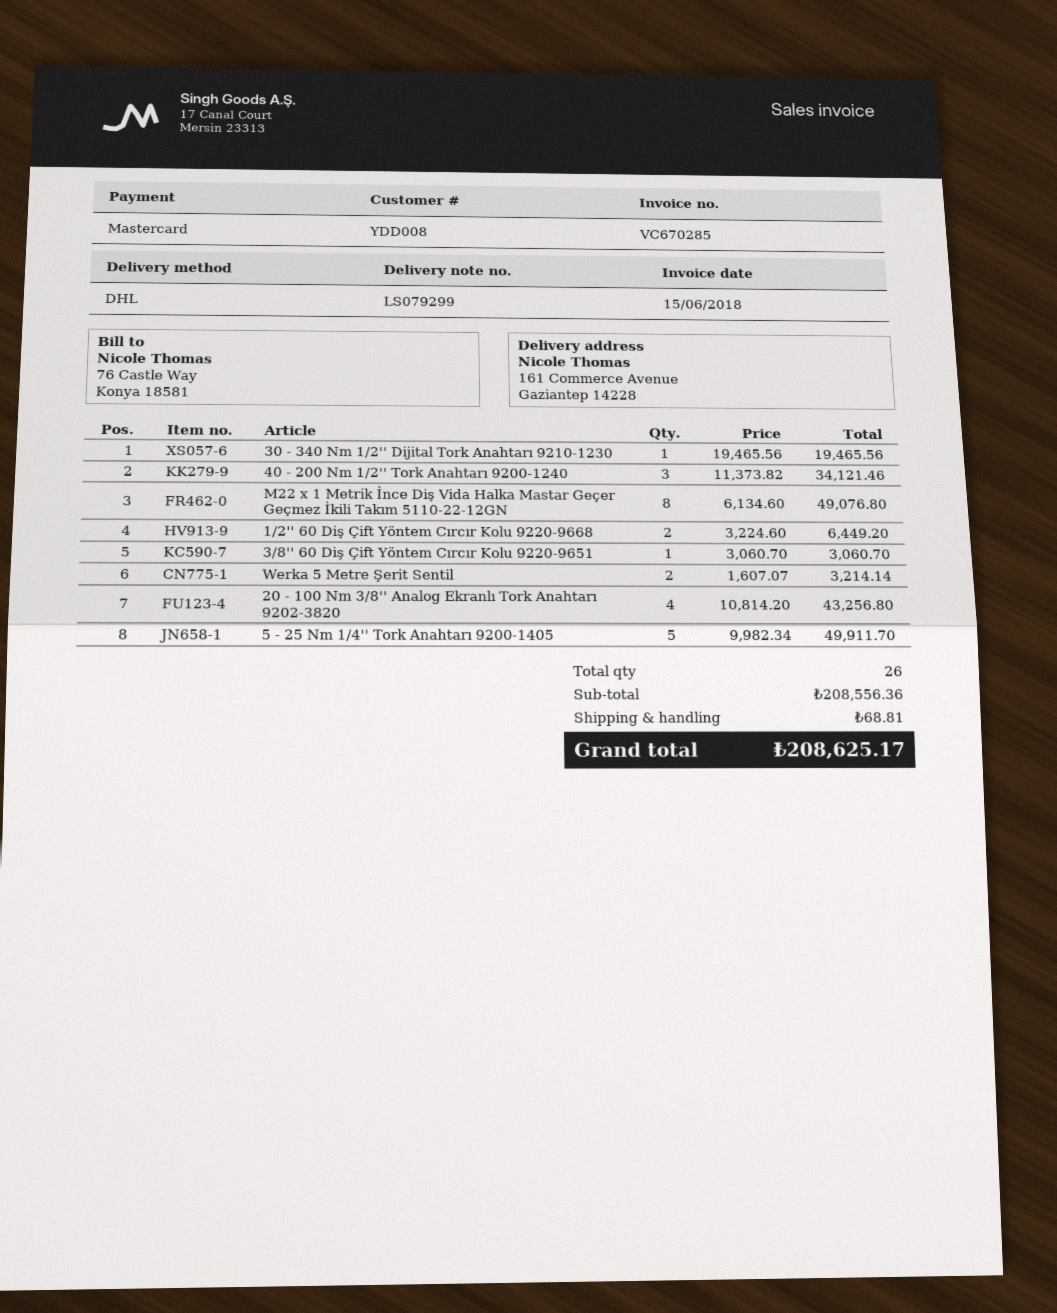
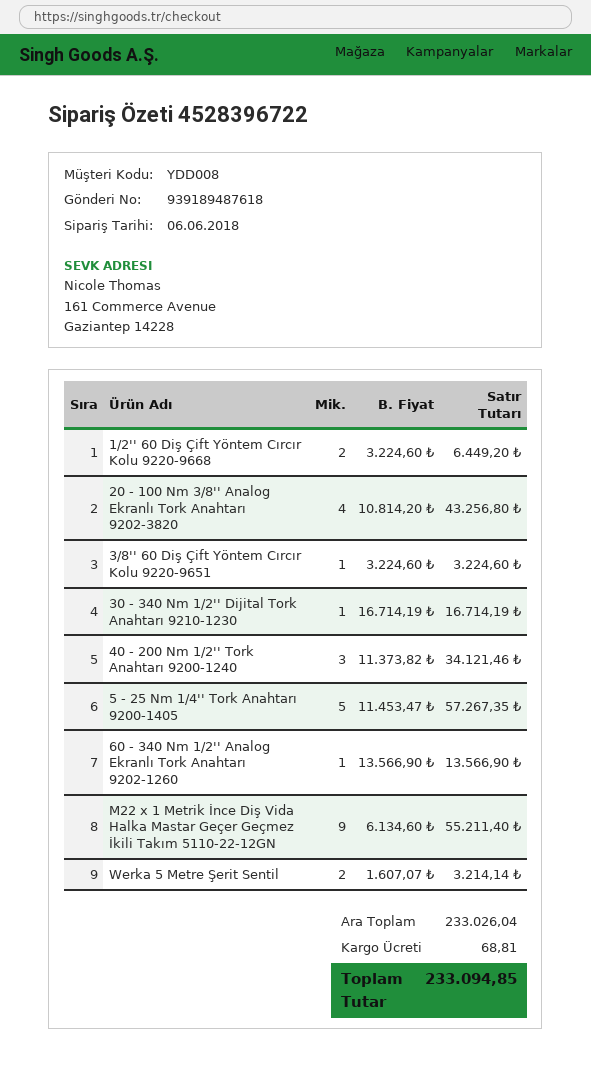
30 - 340 Nm 1/2'' Dijital Tork Anahtarı 9210-1230: 1 x 19465.56 = 19465.56 -> 1 x 16714.19 = 16714.19
M22 x 1 Metrik İnce Diş Vida Halka Mastar Geçer Geçmez İkili Takım 5110-22-12GN: 8 x 6134.60 = 49076.80 -> 9 x 6134.60 = 55211.40
3/8'' 60 Diş Çift Yöntem Cırcır Kolu 9220-9651: 1 x 3060.70 = 3060.70 -> 1 x 3224.60 = 3224.60
5 - 25 Nm 1/4'' Tork Anahtarı 9200-1405: 5 x 9982.34 = 49911.70 -> 5 x 11453.47 = 57267.35
60 - 340 Nm 1/2'' Analog Ekranlı Tork Anahtarı 9202-1260: none -> 1 x 13566.90 = 13566.90
subtotal: 208556.36 -> 233026.04
total: 208625.17 -> 233094.85

